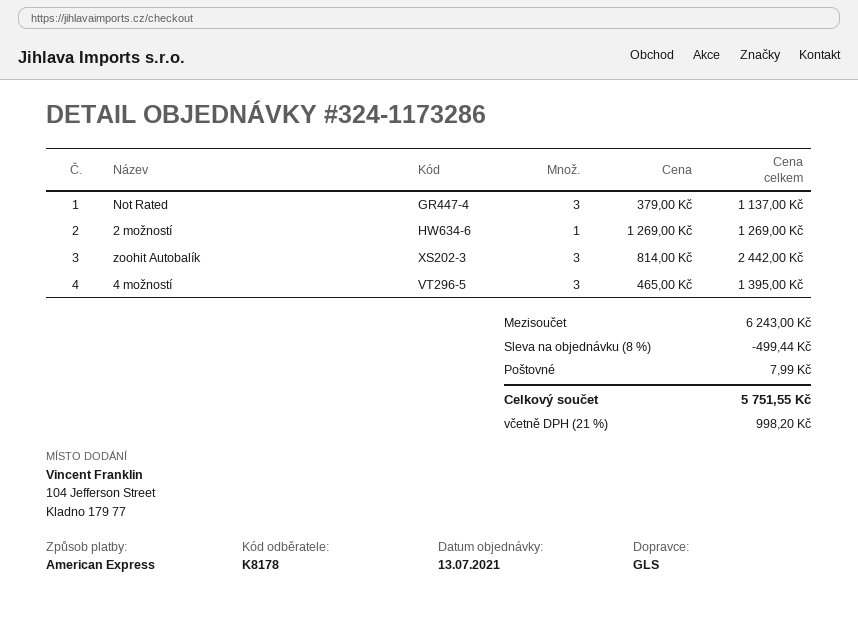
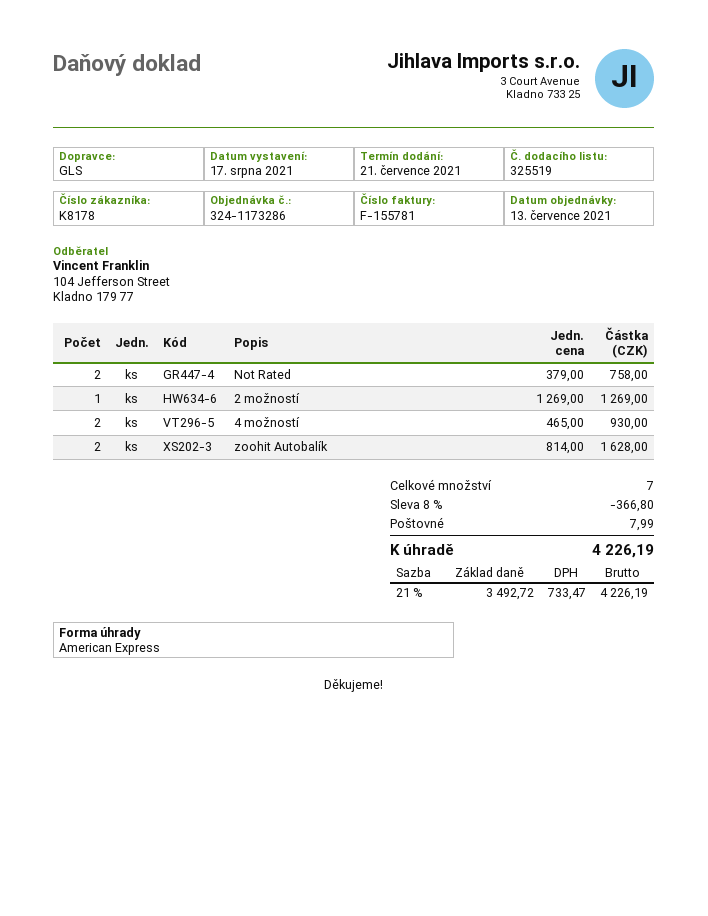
Not Rated: 3 x 379.00 = 1137.00 -> 2 x 379.00 = 758.00
zoohit Autobalík: 3 x 814.00 = 2442.00 -> 2 x 814.00 = 1628.00
4 možností: 3 x 465.00 = 1395.00 -> 2 x 465.00 = 930.00
discount: 8% = 499.44 -> 8% = 366.80
tax: 21% = 998.20 -> 21% = 733.47
total: 5751.55 -> 4226.19

